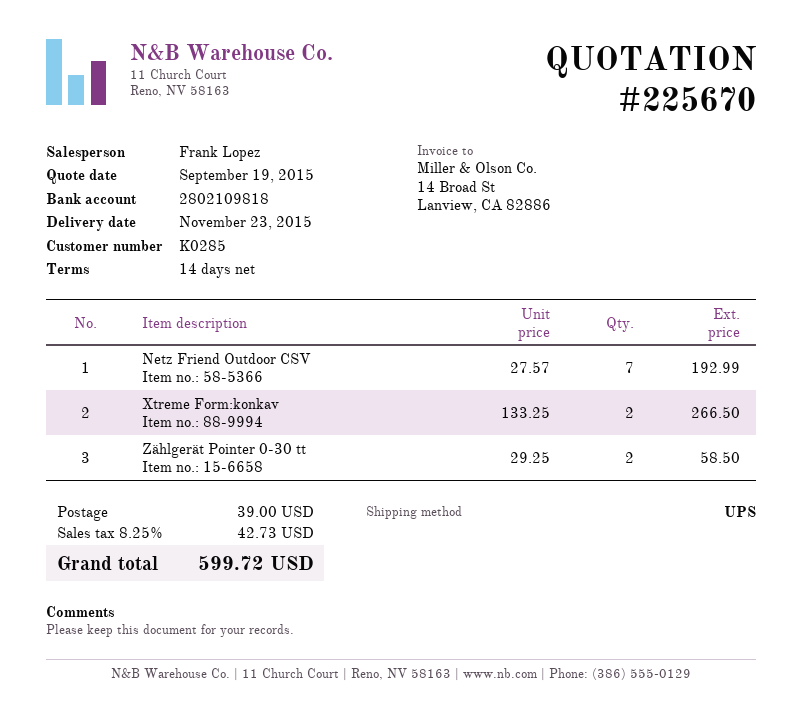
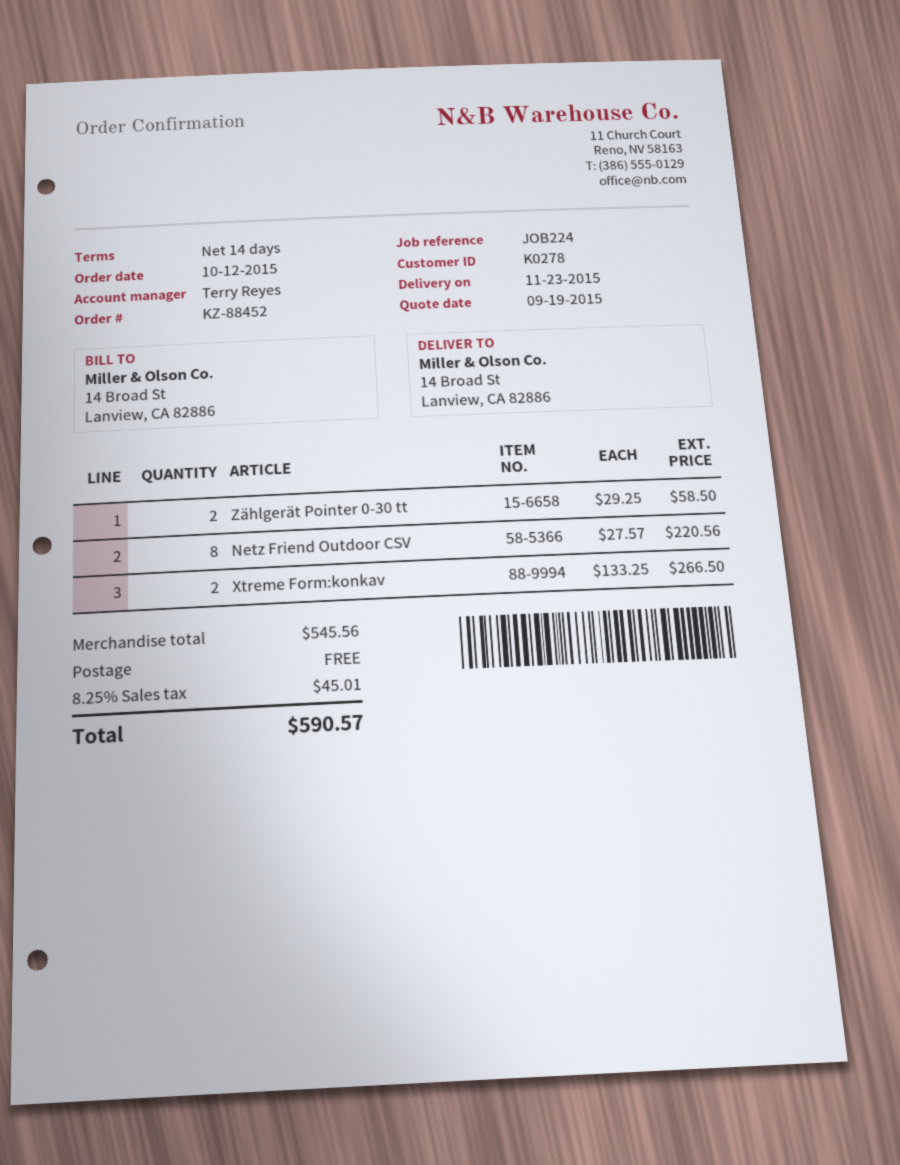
customer number: K0285 -> K0278
sales rep: Frank Lopez -> Terry Reyes
Netz Friend Outdoor CSV: 7 x 27.57 = 192.99 -> 8 x 27.57 = 220.56
shipping: 39.00 -> 0.00
tax: 8.25% = 42.73 -> 8.25% = 45.01
total: 599.72 -> 590.57

